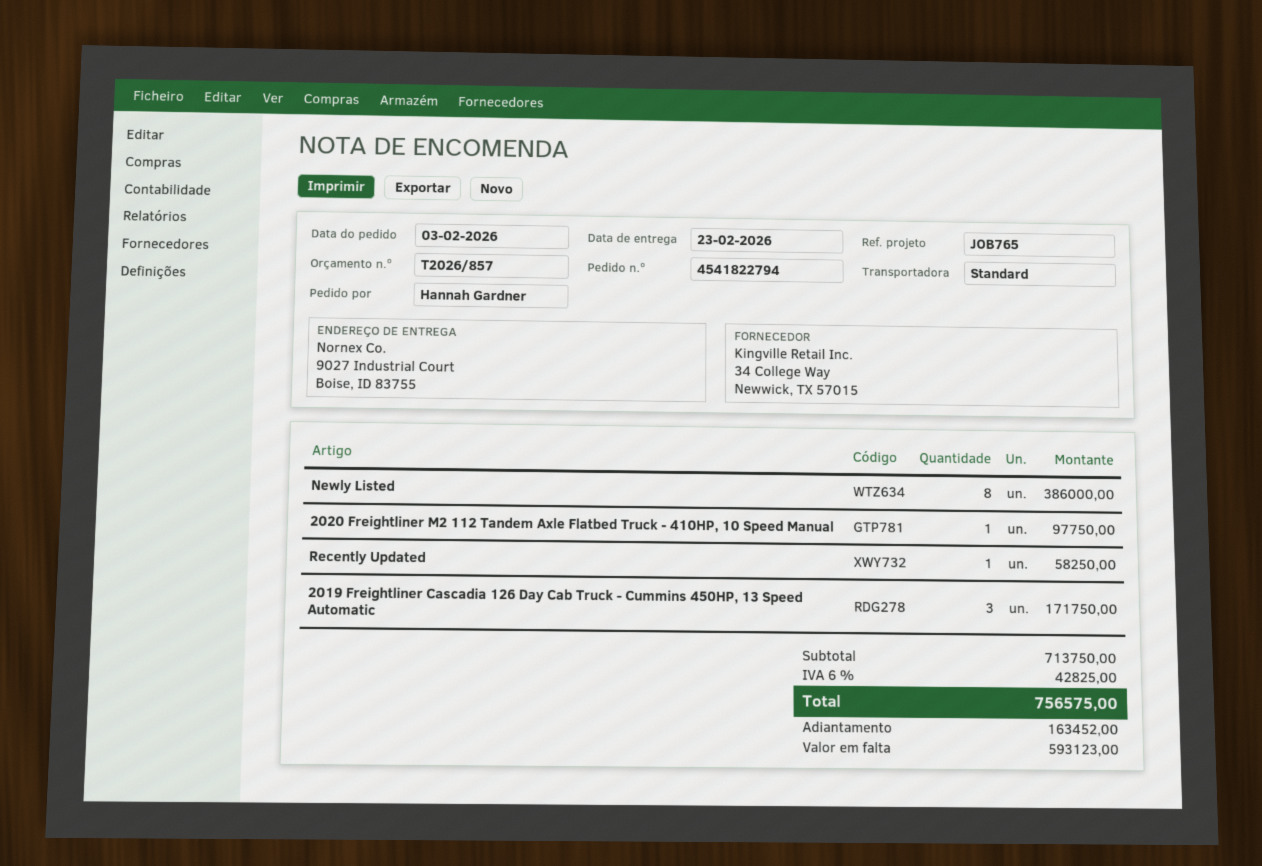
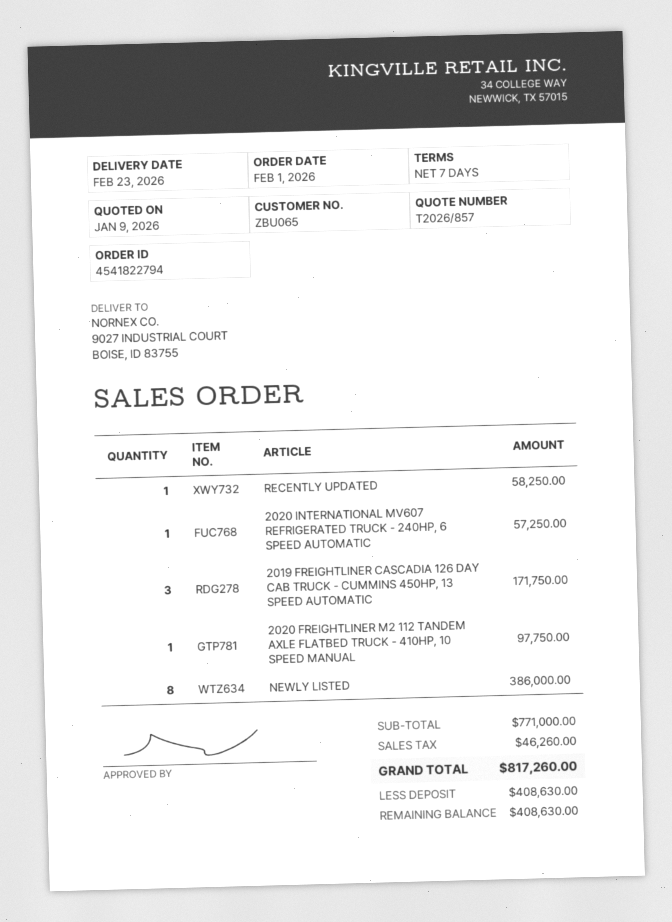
order date: 2026-02-03 -> 2026-02-01
2020 INTERNATIONAL MV607 REFRIGERATED TRUCK - 240HP, 6 SPEED AUTOMATIC: none -> 1 for 57250.00
subtotal: 713750.00 -> 771000.00
tax: 42825.00 -> 46260.00
total: 756575.00 -> 817260.00
deposit: 163452.00 -> 408630.00
balance: 593123.00 -> 408630.00

